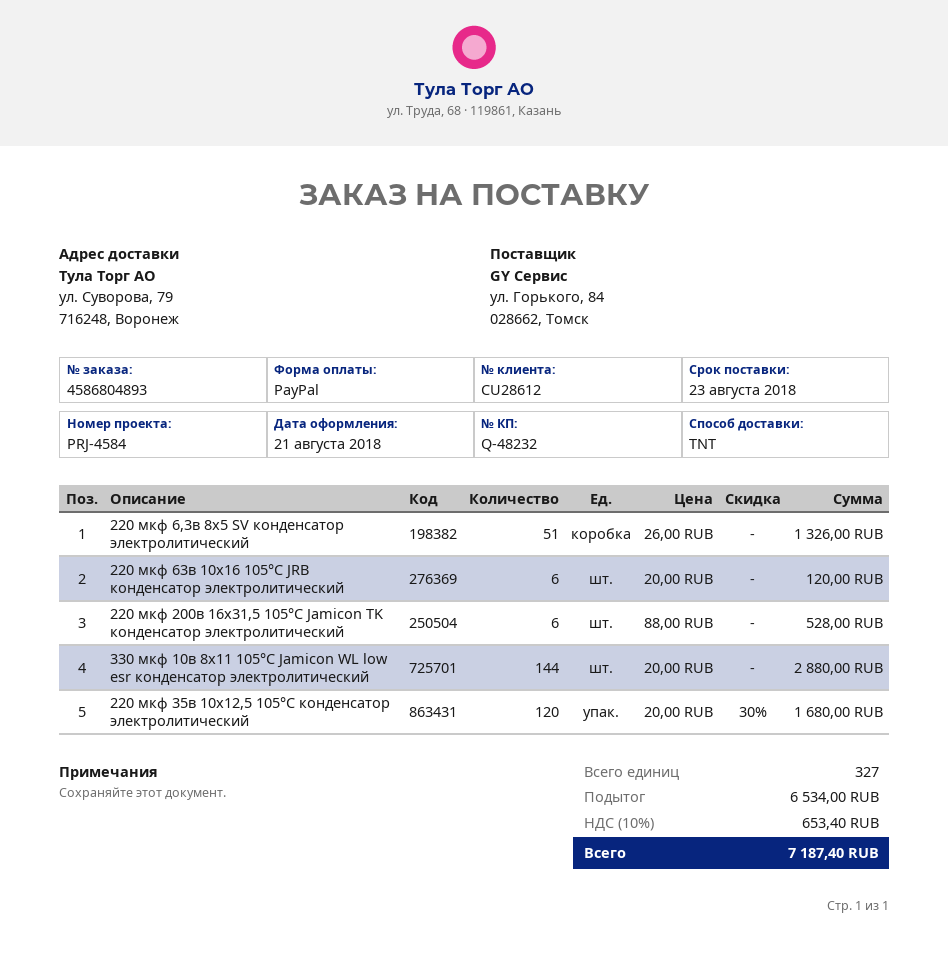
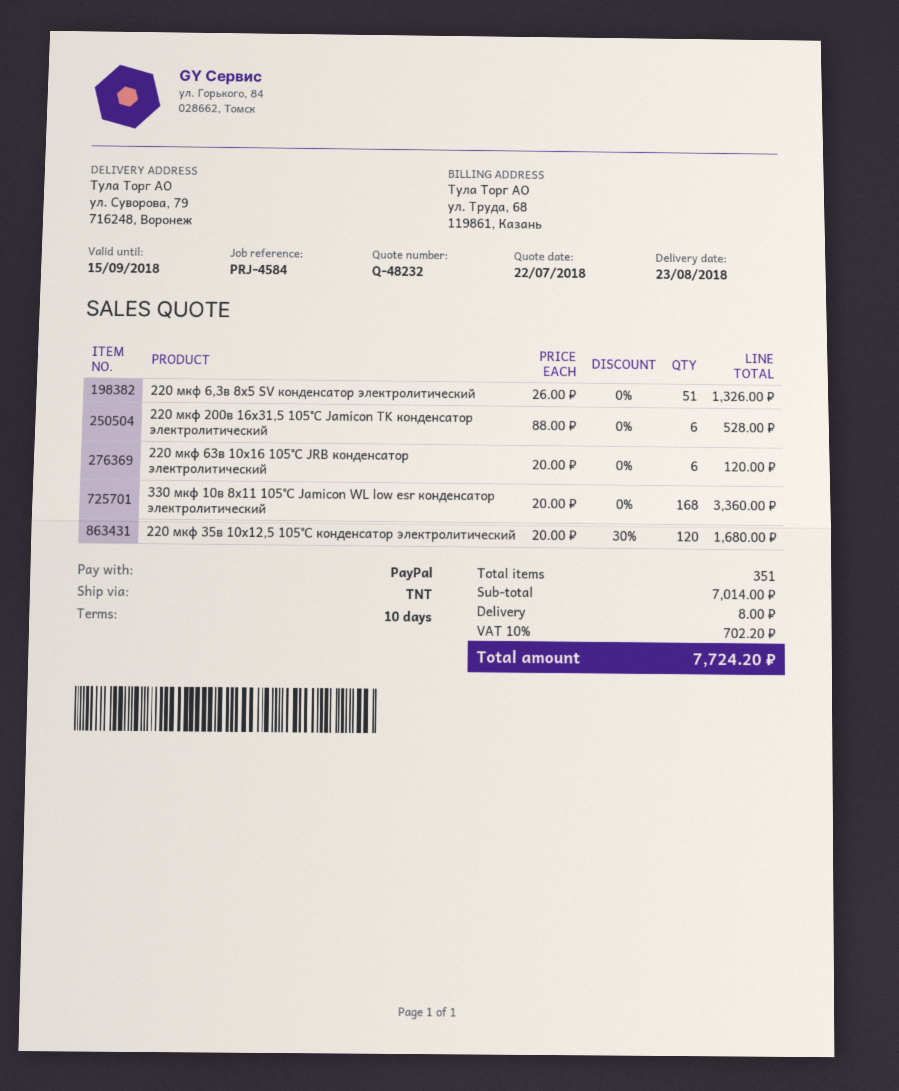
330 мкф 10в 8х11 105°C Jamicon WL low esr конденсатор электролитический: 144 x 20.00 = 2880.00 -> 168 x 20.00 = 3360.00
total quantity: 327 -> 351
subtotal: 6534.00 -> 7014.00
shipping: none -> 8.00
tax: 10% = 653.40 -> 10% = 702.20
total: 7187.40 -> 7724.20

